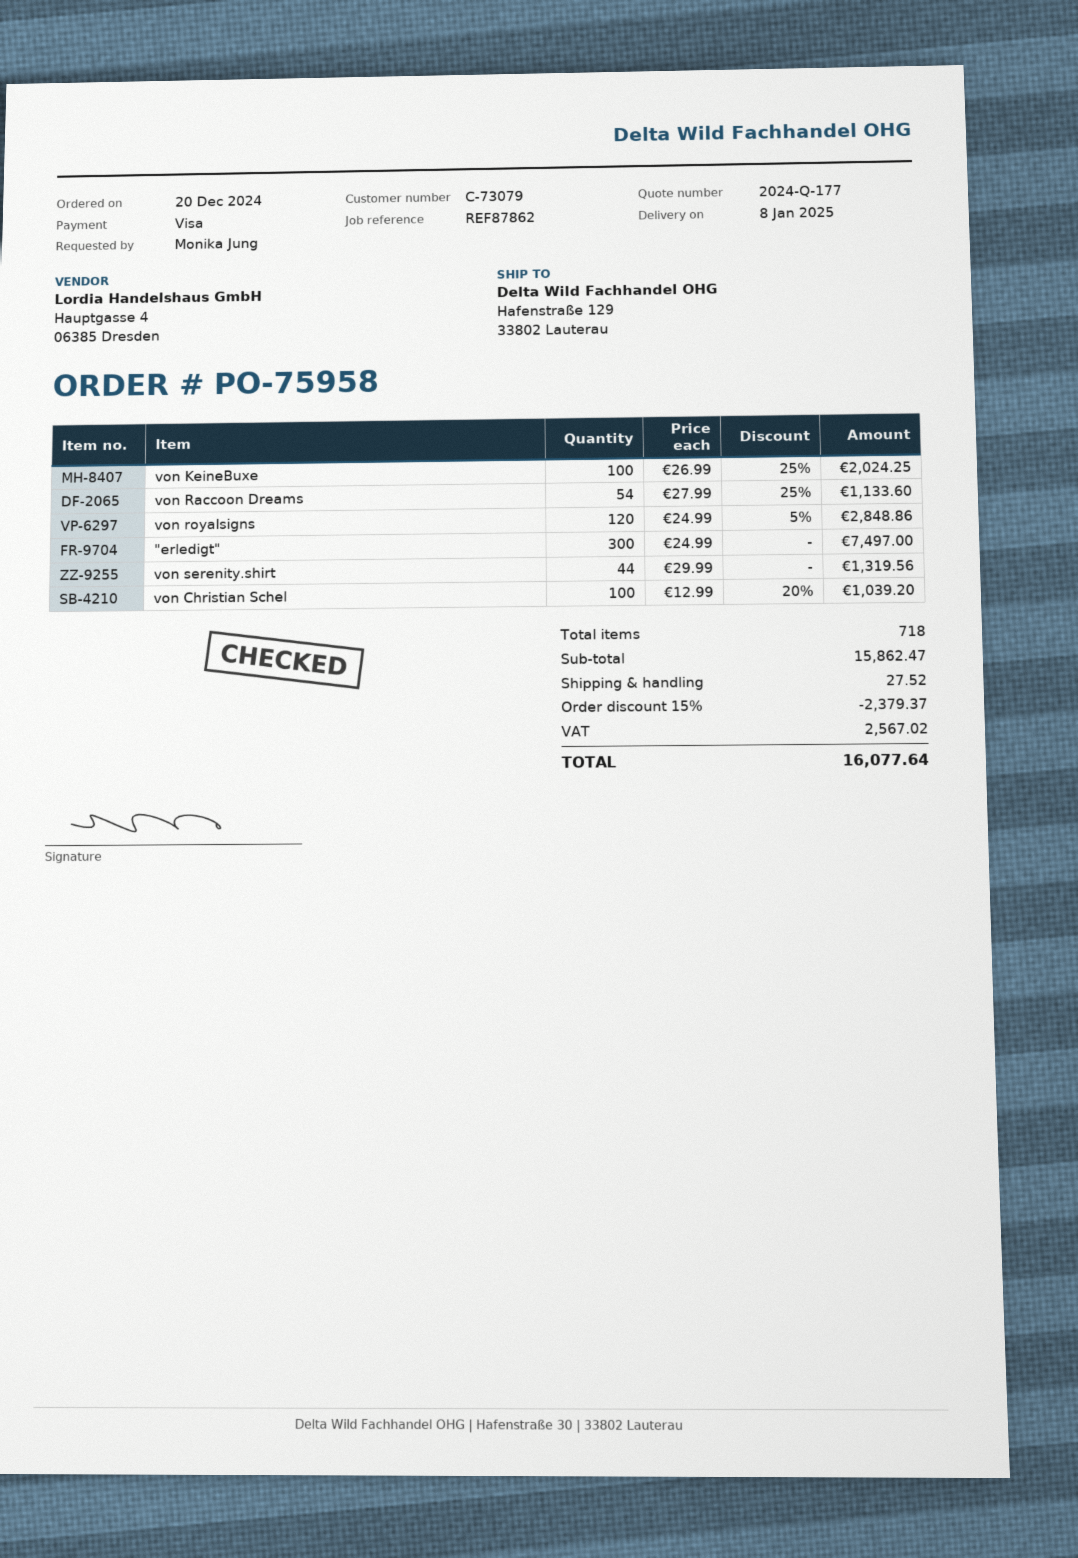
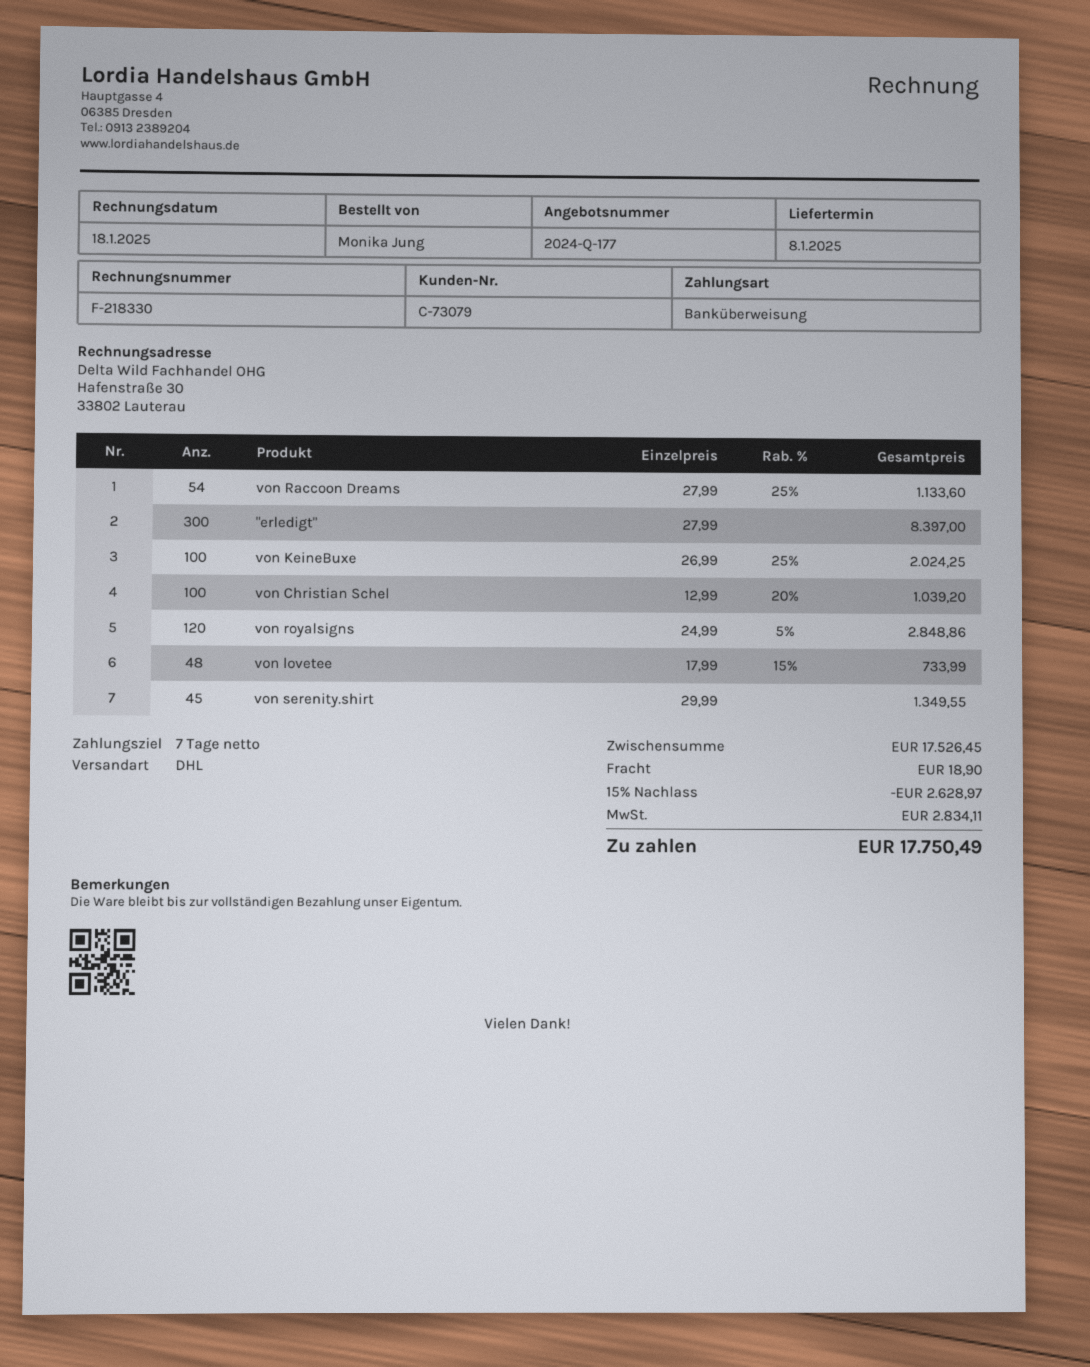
payment method: Visa -> bank transfer
"erledigt": 300 x 24.99 = 7497.00 -> 300 x 27.99 = 8397.00
von serenity.shirt: 44 x 29.99 = 1319.56 -> 45 x 29.99 = 1349.55
von lovetee: none -> 48 x 17.99 - 15% = 733.99
subtotal: 15862.47 -> 17526.45
discount: 15% = 2379.37 -> 15% = 2628.97
shipping: 27.52 -> 18.90
tax: 2567.02 -> 2834.11
total: 16077.64 -> 17750.49

